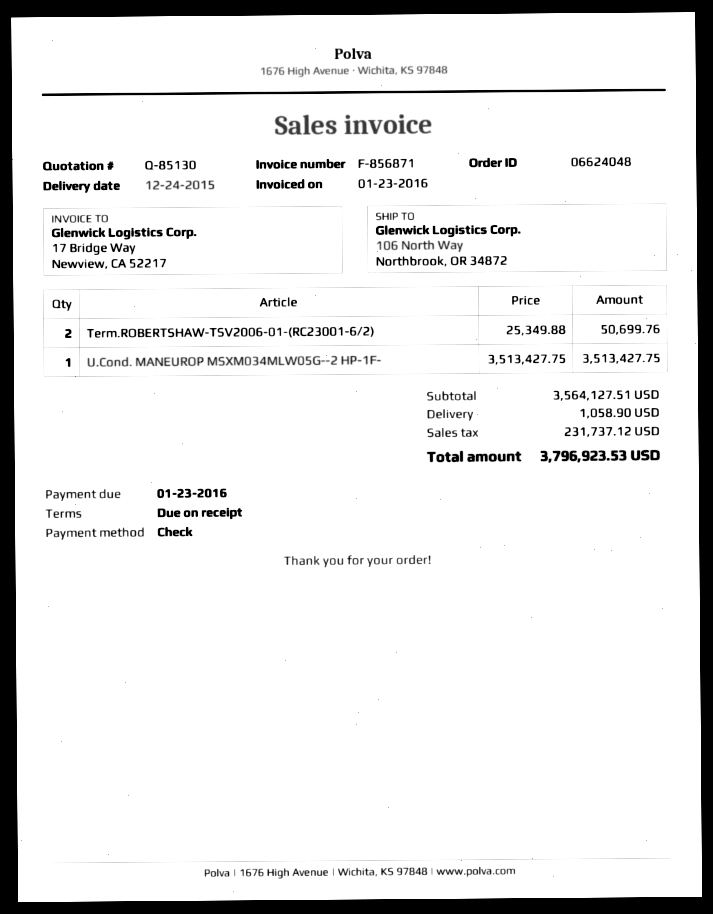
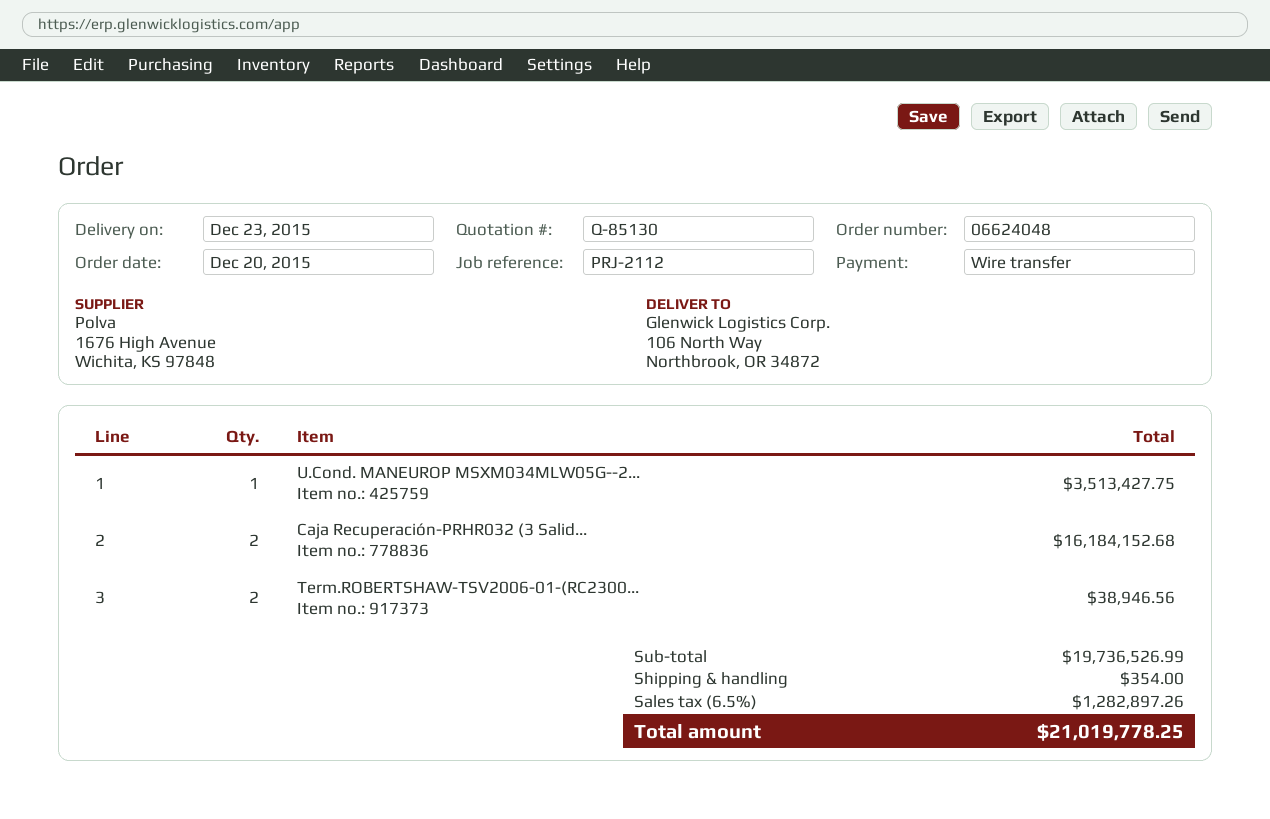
delivery date: 2015-12-24 -> 2015-12-23
payment method: cheque -> bank transfer
Term.ROBERTSHAW-TSV2006-01-(RC23001-6/2): 2 for 50699.76 -> 2 for 38946.56
Caja Recuperación-PRHR032 (3 Salid...: none -> 2 for 16184152.68
subtotal: 3564127.51 -> 19736526.99
shipping: 1058.90 -> 354.00
tax: 231737.12 -> 1282897.26
total: 3796923.53 -> 21019778.25

